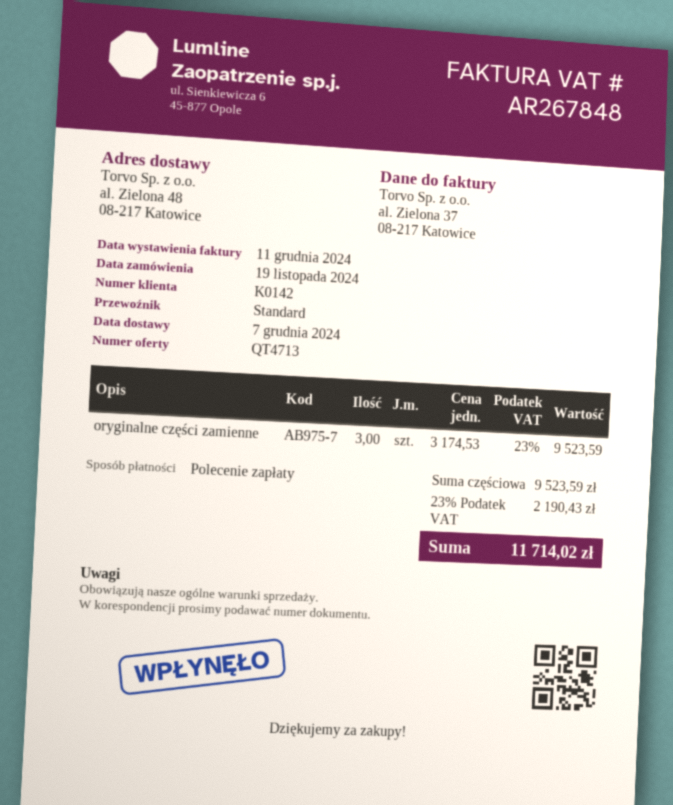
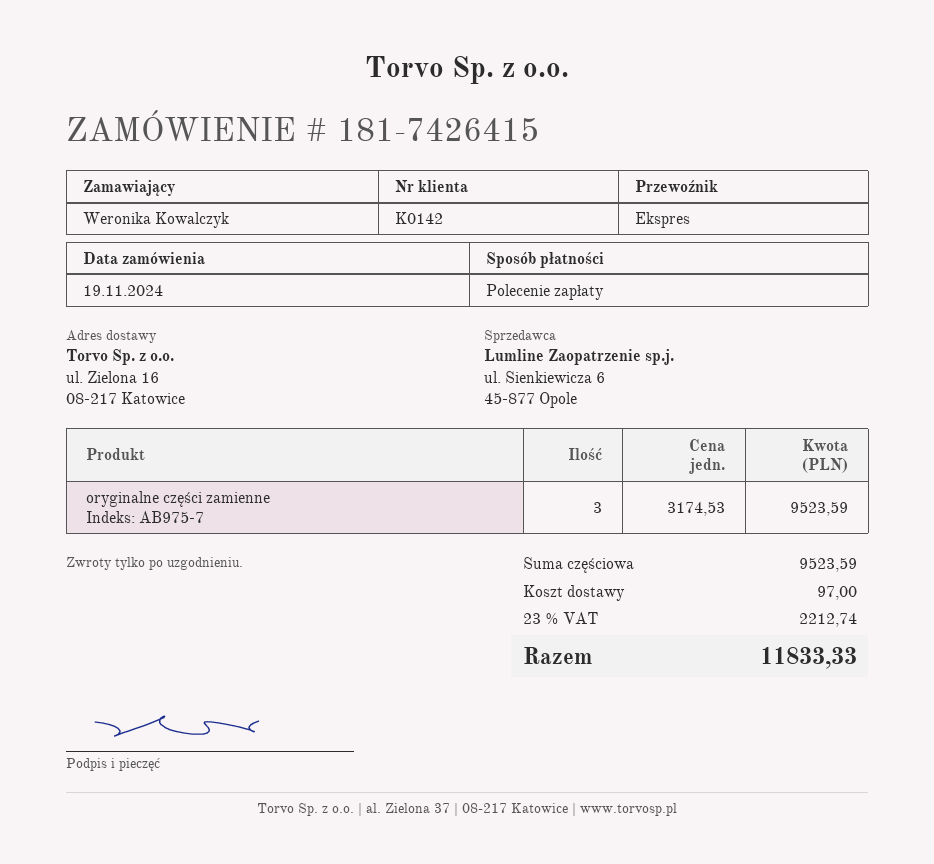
shipping method: standard -> express
ship to: al. Zielona 48, 08-217 Katowice -> ul. Zielona 16, 08-217 Katowice
shipping: none -> 97.00
tax: 23% = 2190.43 -> 23% = 2212.74
total: 11714.02 -> 11833.33

